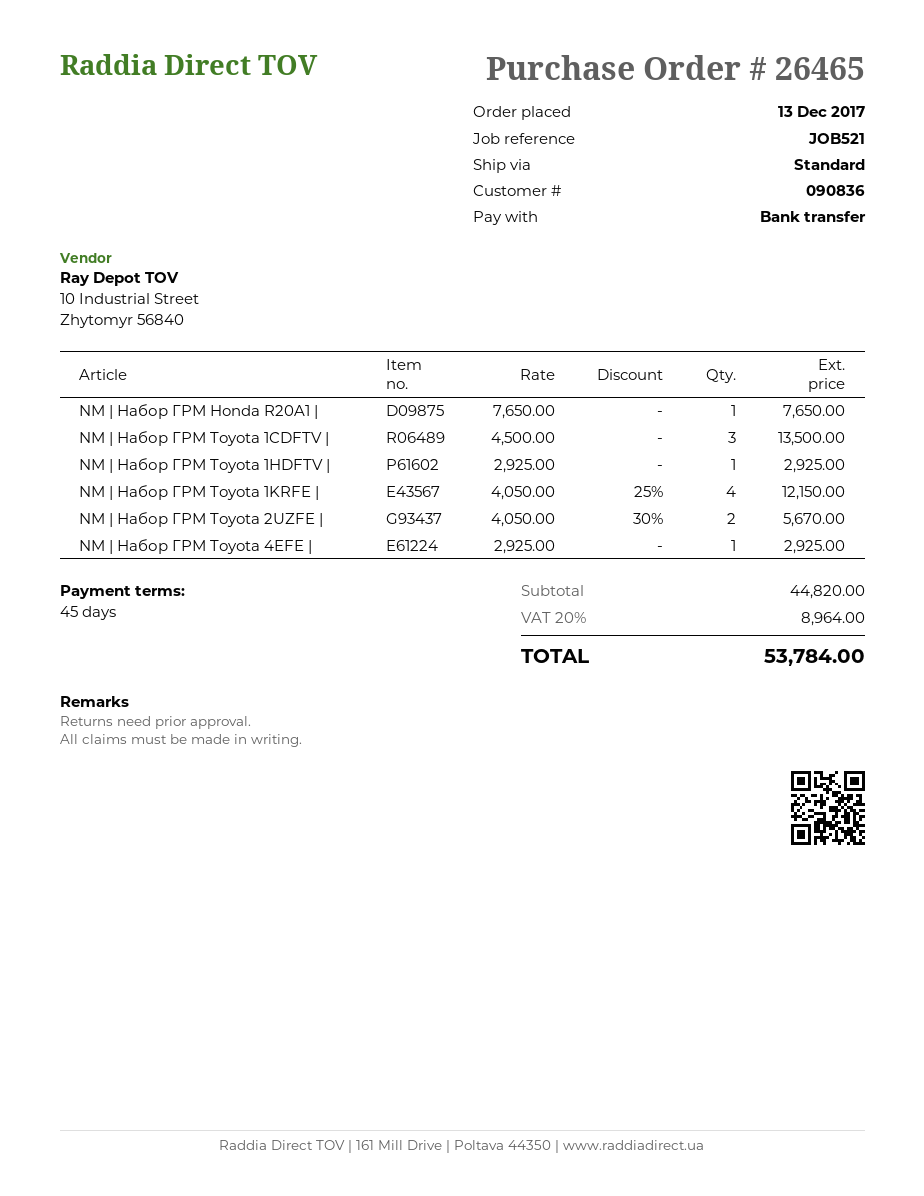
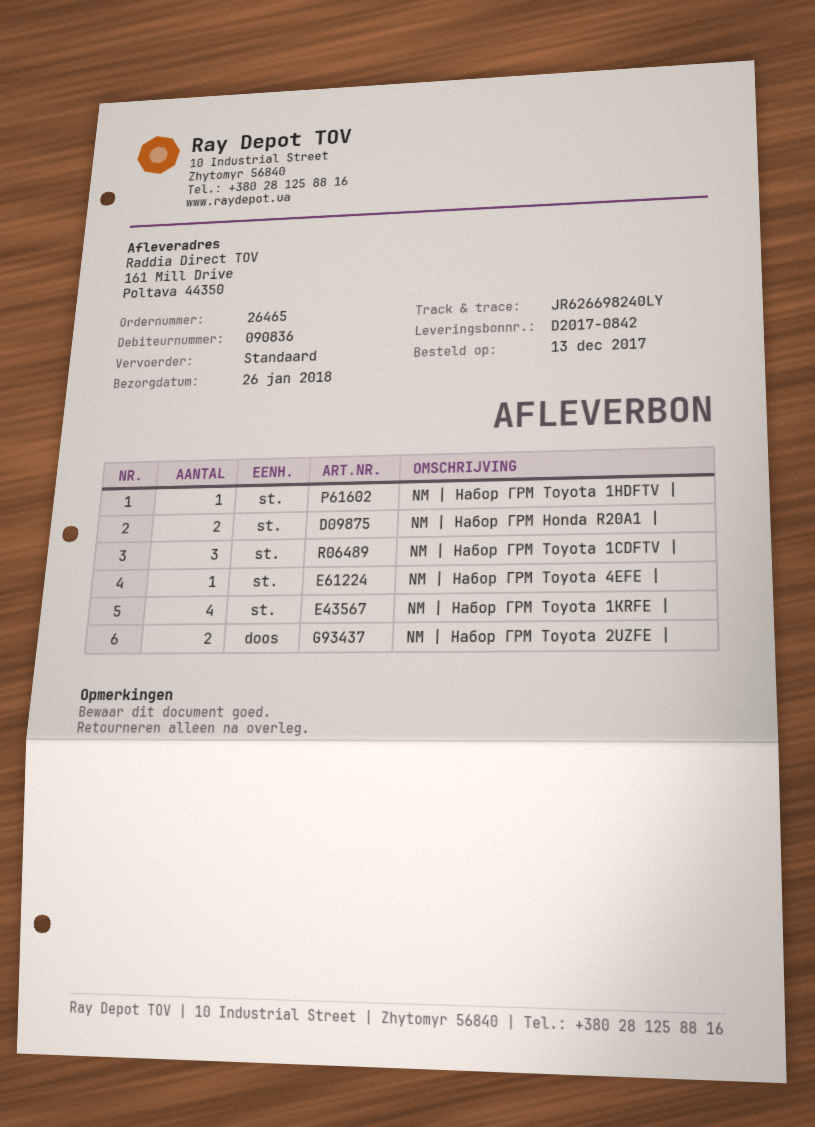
NM | Набор ГРМ Honda R20A1 |: 1 -> 2

